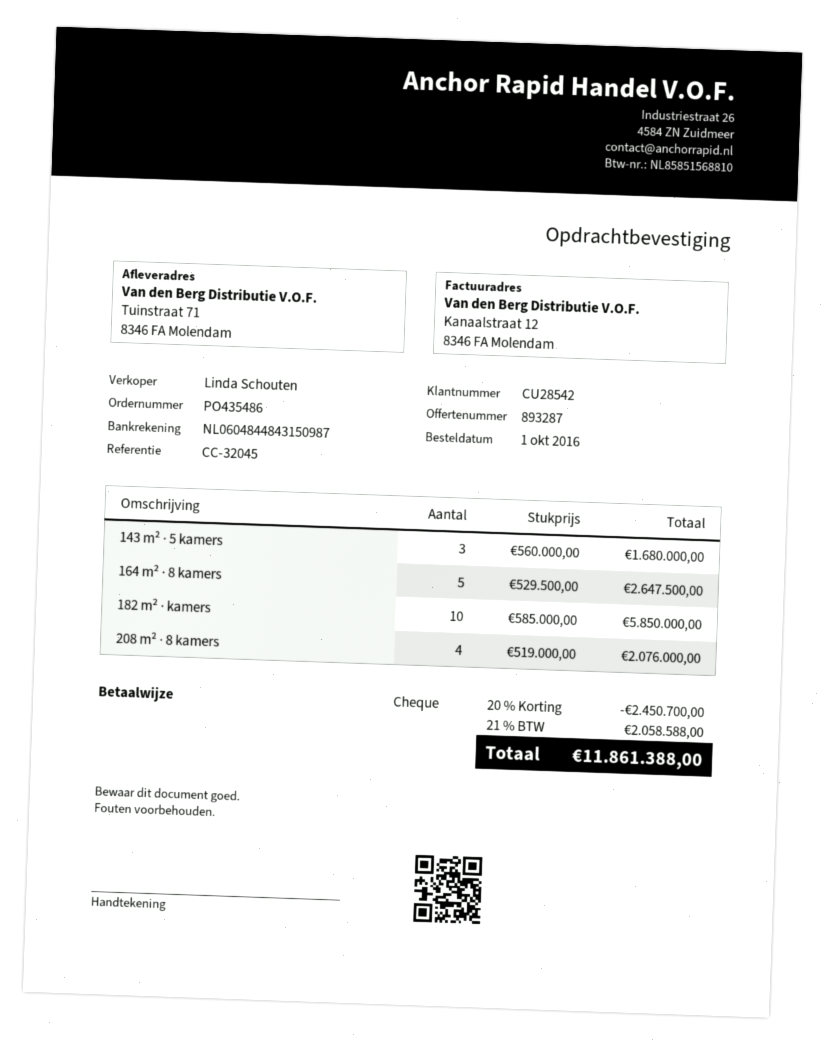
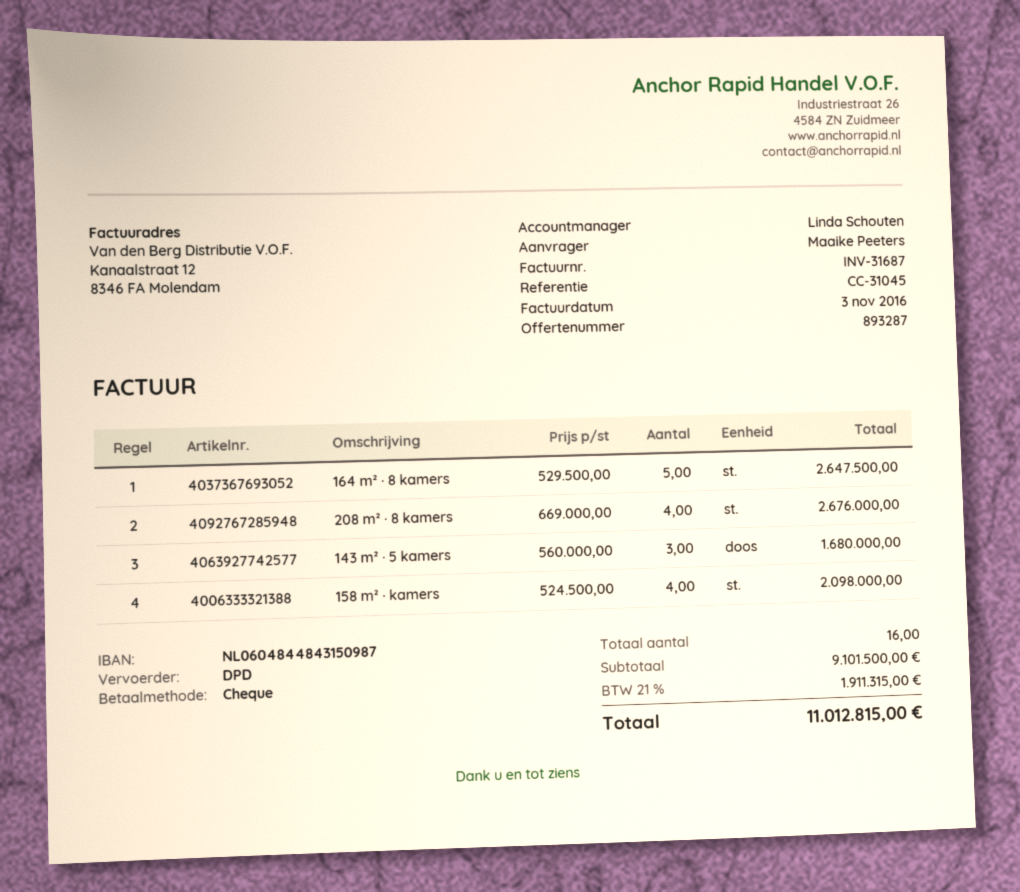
reference: CC-32045 -> CC-31045
182 m² · kamers: 10 x 585000.00 = 5850000.00 -> none
208 m² · 8 kamers: 4 x 519000.00 = 2076000.00 -> 4 x 669000.00 = 2676000.00
158 m² · kamers: none -> 4 x 524500.00 = 2098000.00
discount: 20% = 2450700.00 -> none
tax: 21% = 2058588.00 -> 21% = 1911315.00
total: 11861388.00 -> 11012815.00

